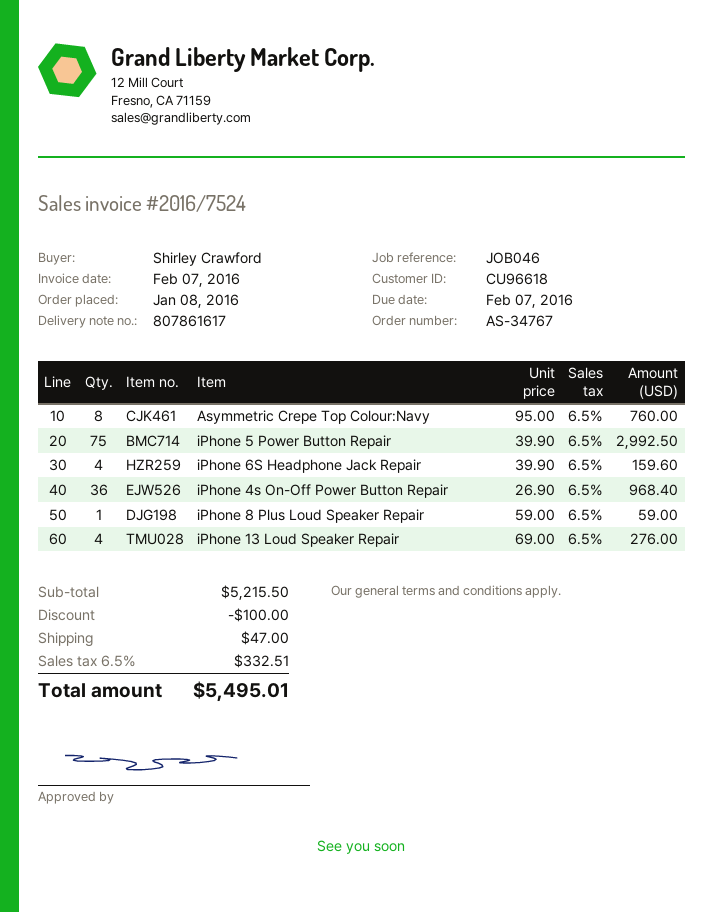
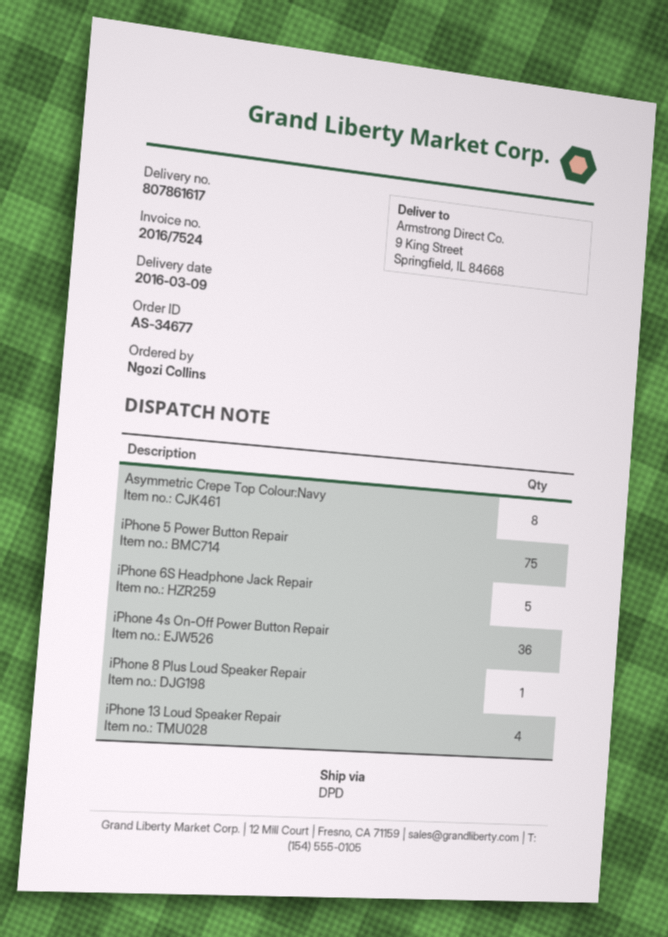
order number: AS-34767 -> AS-34677
ordered by: Shirley Crawford -> Ngozi Collins
iPhone 6S Headphone Jack Repair: 4 -> 5

